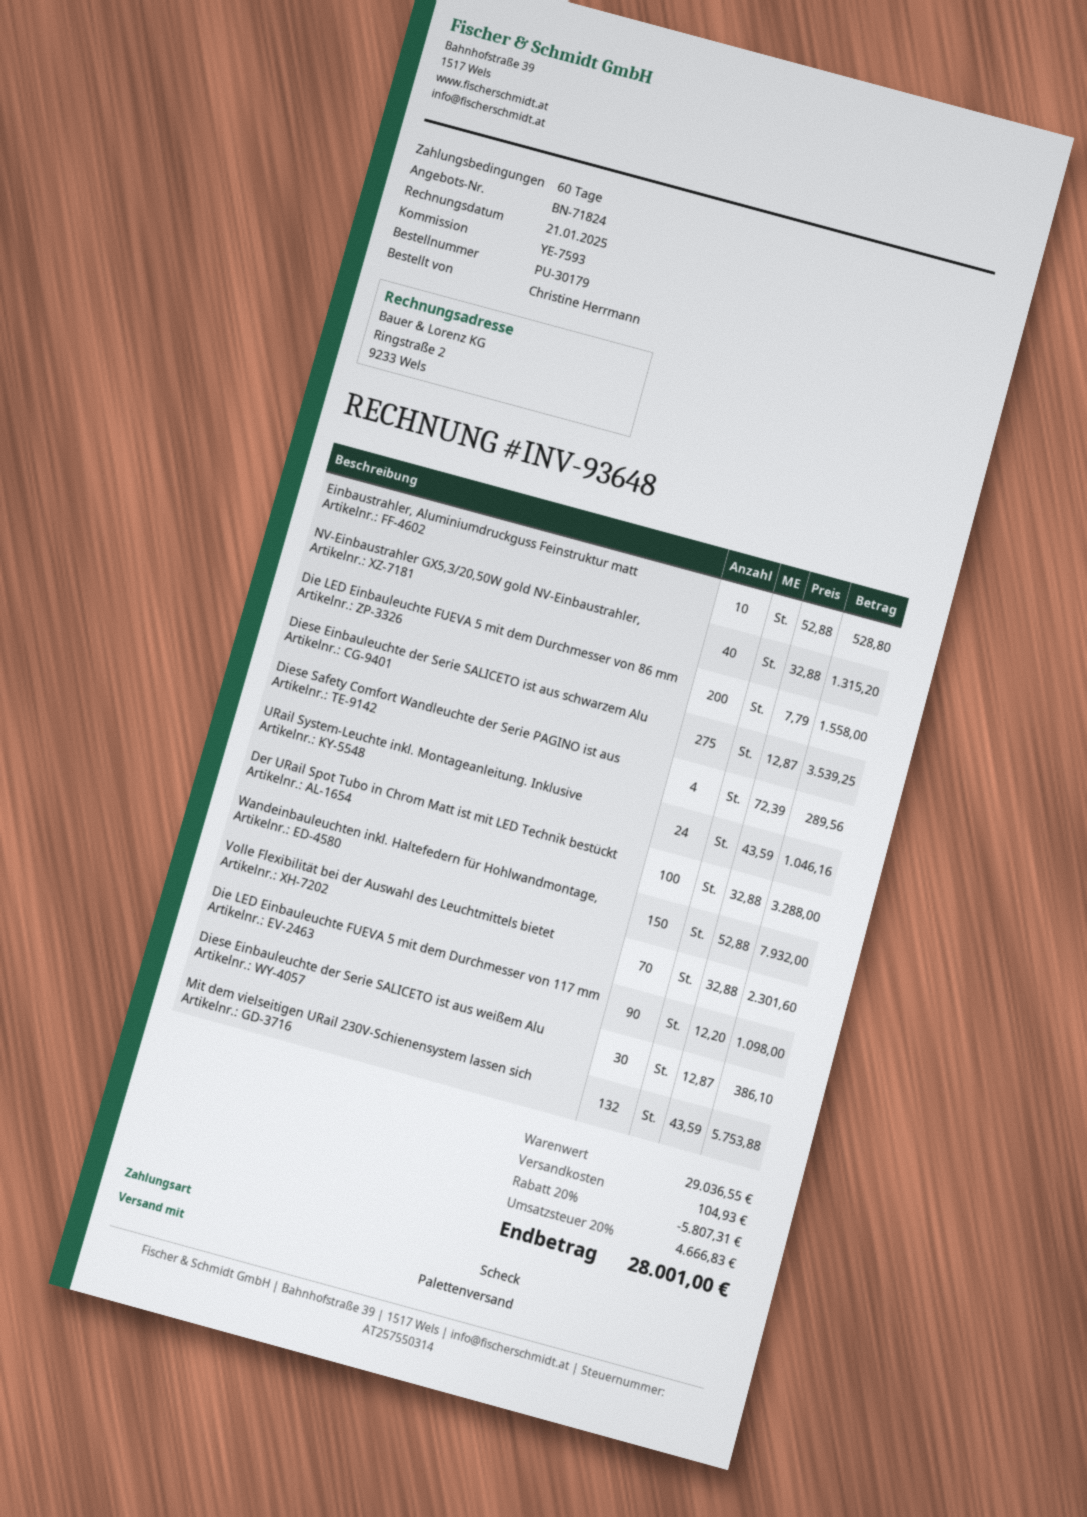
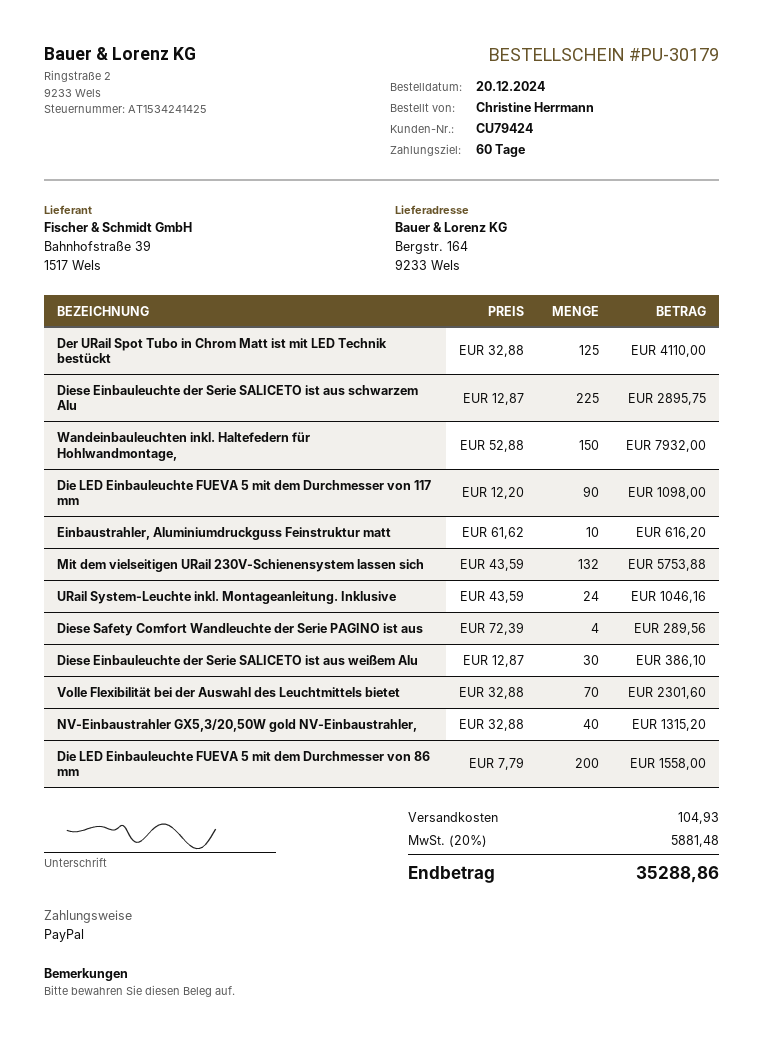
payment method: cheque -> PayPal
Einbaustrahler, Aluminiumdruckguss Feinstruktur matt: 10 x 52.88 = 528.80 -> 10 x 61.62 = 616.20
Diese Einbauleuchte der Serie SALICETO ist aus schwarzem Alu: 275 x 12.87 = 3539.25 -> 225 x 12.87 = 2895.75
Der URail Spot Tubo in Chrom Matt ist mit LED Technik bestückt: 100 x 32.88 = 3288.00 -> 125 x 32.88 = 4110.00
discount: 20% = 5807.31 -> none
tax: 20% = 4666.83 -> 20% = 5881.48
total: 28001.00 -> 35288.86

